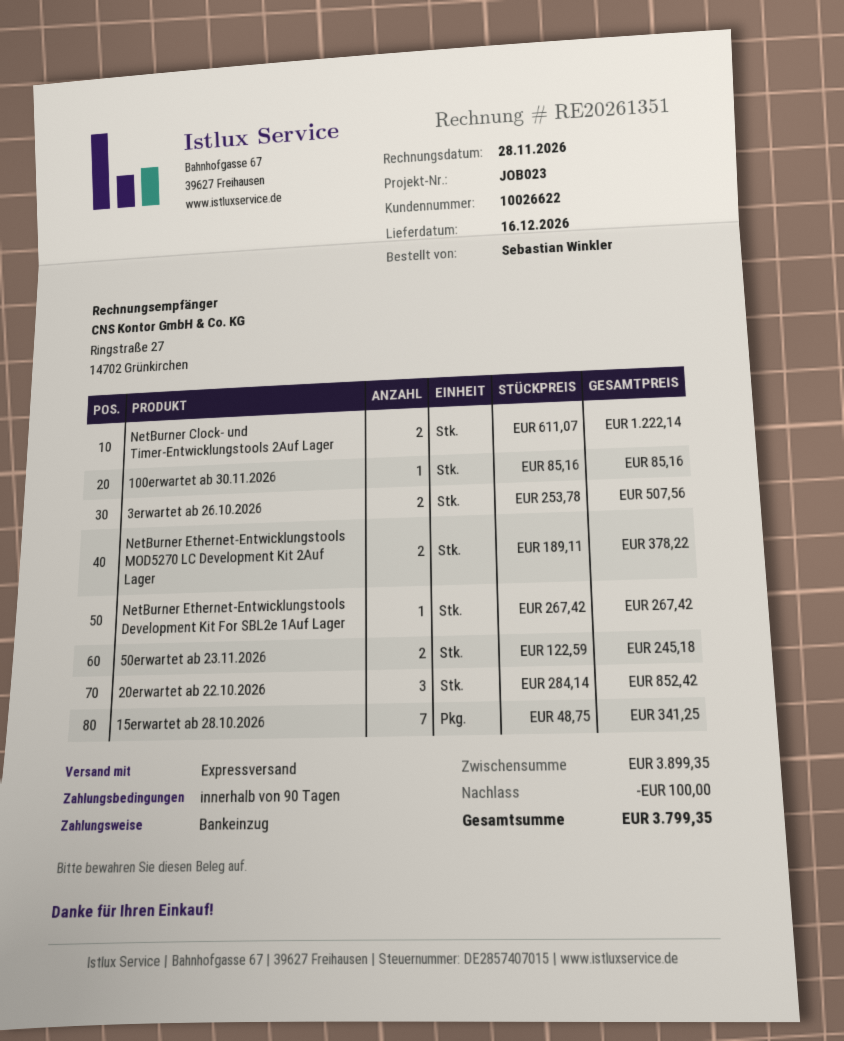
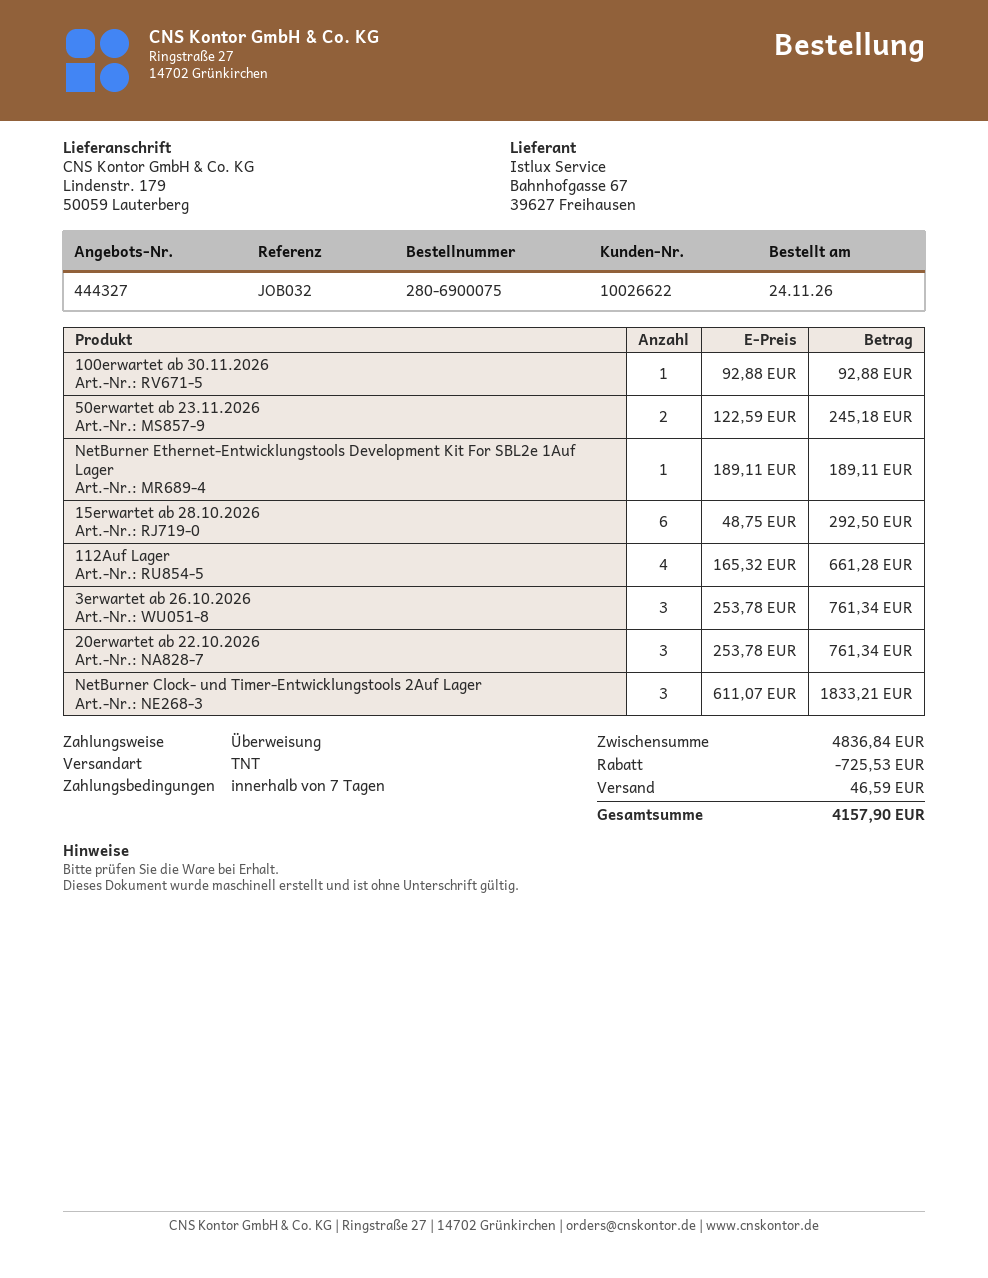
payment terms: 90 days -> 7 days
reference: JOB023 -> JOB032
payment method: direct debit -> bank transfer
shipping method: express -> TNT
NetBurner Clock- und Timer-Entwicklungstools 2Auf Lager: 2 x 611.07 = 1222.14 -> 3 x 611.07 = 1833.21
100erwartet ab 30.11.2026: 1 x 85.16 = 85.16 -> 1 x 92.88 = 92.88
3erwartet ab 26.10.2026: 2 x 253.78 = 507.56 -> 3 x 253.78 = 761.34
NetBurner Ethernet-Entwicklungstools MOD5270 LC Development Kit 2Auf Lager: 2 x 189.11 = 378.22 -> none
NetBurner Ethernet-Entwicklungstools Development Kit For SBL2e 1Auf Lager: 1 x 267.42 = 267.42 -> 1 x 189.11 = 189.11
20erwartet ab 22.10.2026: 3 x 284.14 = 852.42 -> 3 x 253.78 = 761.34
15erwartet ab 28.10.2026: 7 x 48.75 = 341.25 -> 6 x 48.75 = 292.50
112Auf Lager: none -> 4 x 165.32 = 661.28
subtotal: 3899.35 -> 4836.84
discount: 100.00 -> 725.53
shipping: none -> 46.59
total: 3799.35 -> 4157.90

